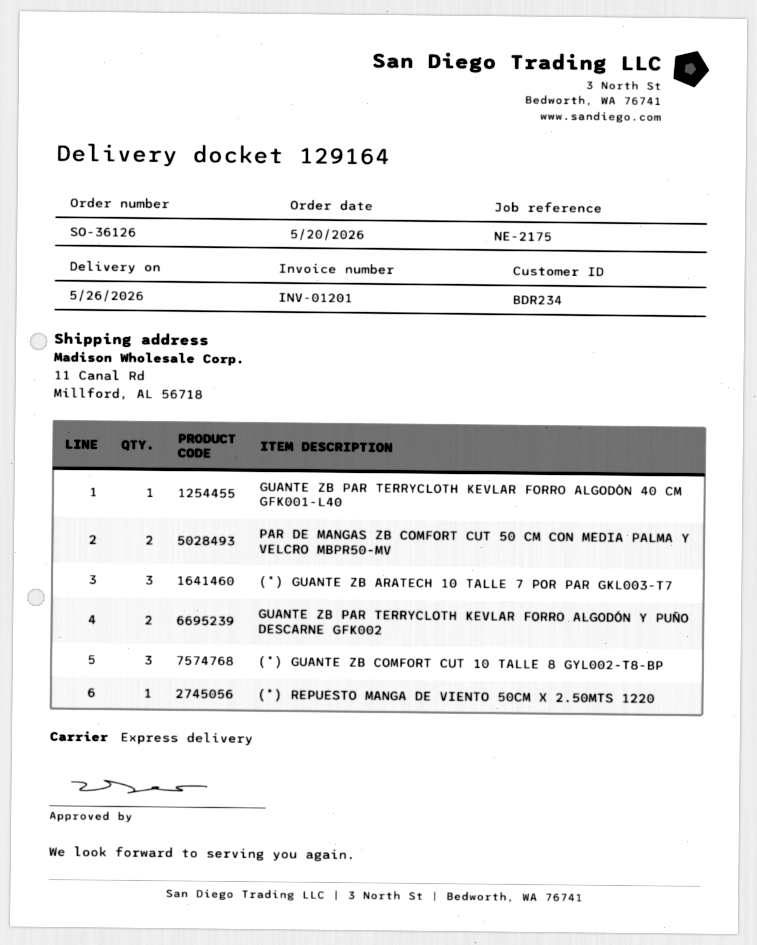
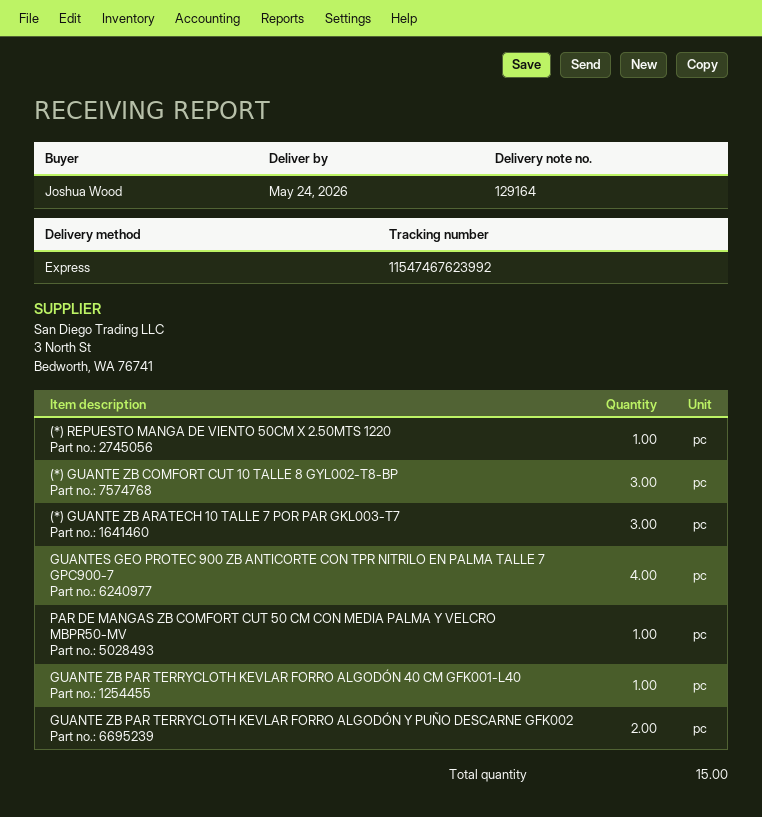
delivery date: 2026-05-26 -> 2026-05-24
PAR DE MANGAS ZB COMFORT CUT 50 CM CON MEDIA PALMA Y VELCRO MBPR50-MV: 2 -> 1
GUANTES GEO PROTEC 900 ZB ANTICORTE CON TPR NITRILO EN PALMA TALLE 7 GPC900-7: none -> 4

